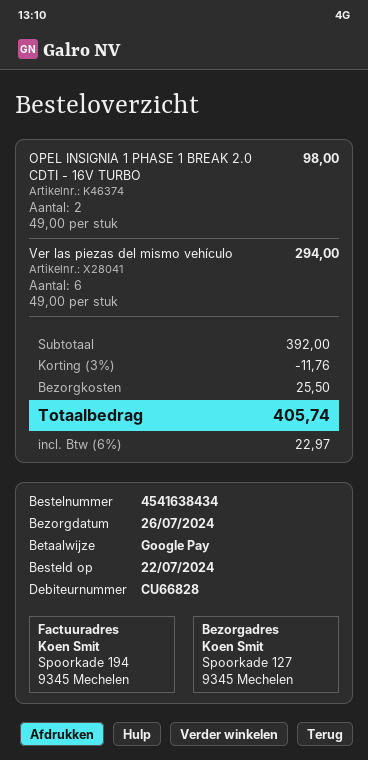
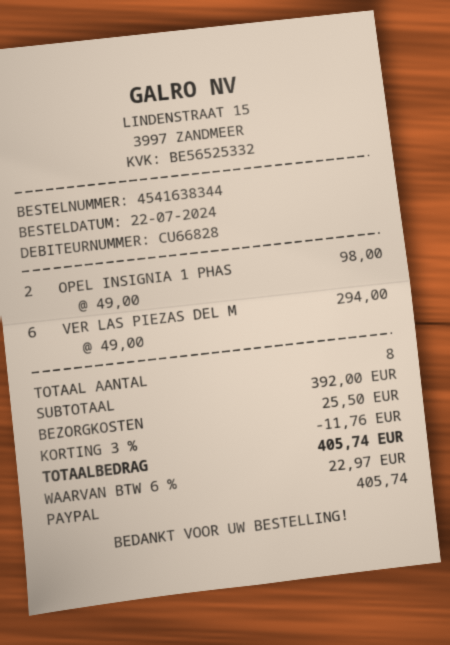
order number: 4541638434 -> 4541638344
payment method: Google Pay -> PayPal

